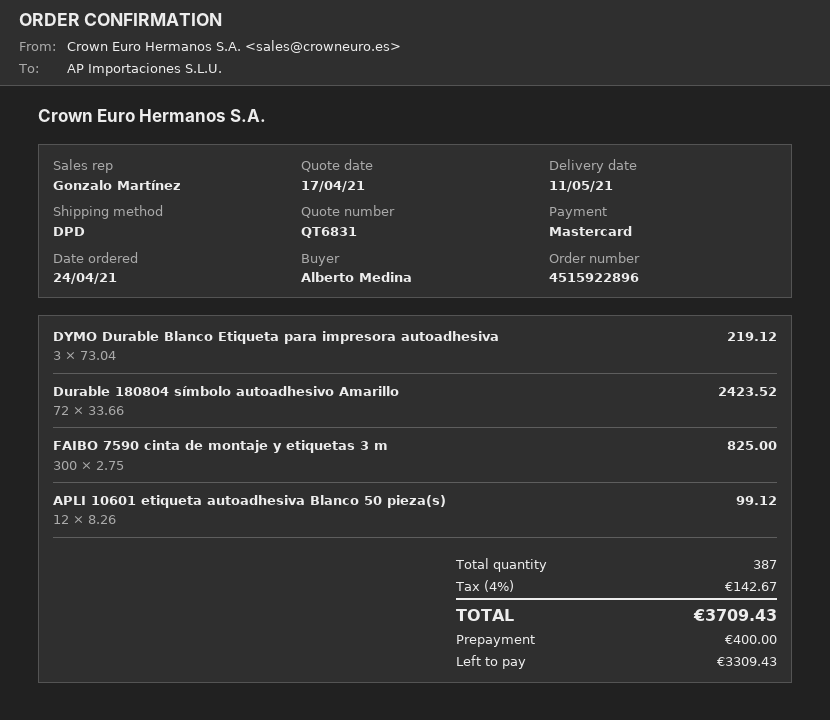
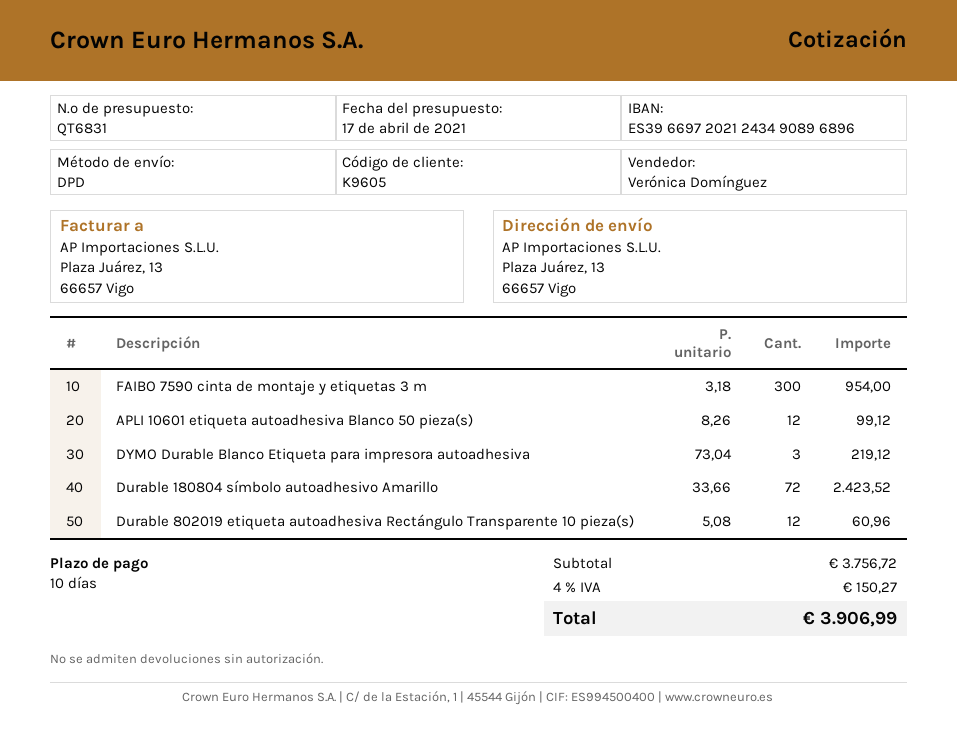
sales rep: Gonzalo Martínez -> Verónica Domínguez
FAIBO 7590 cinta de montaje y etiquetas 3 m: 300 x 2.75 = 825.00 -> 300 x 3.18 = 954.00
Durable 802019 etiqueta autoadhesiva Rectángulo Transparente 10 pieza(s): none -> 12 x 5.08 = 60.96
tax: 4% = 142.67 -> 4% = 150.27
total: 3709.43 -> 3906.99

